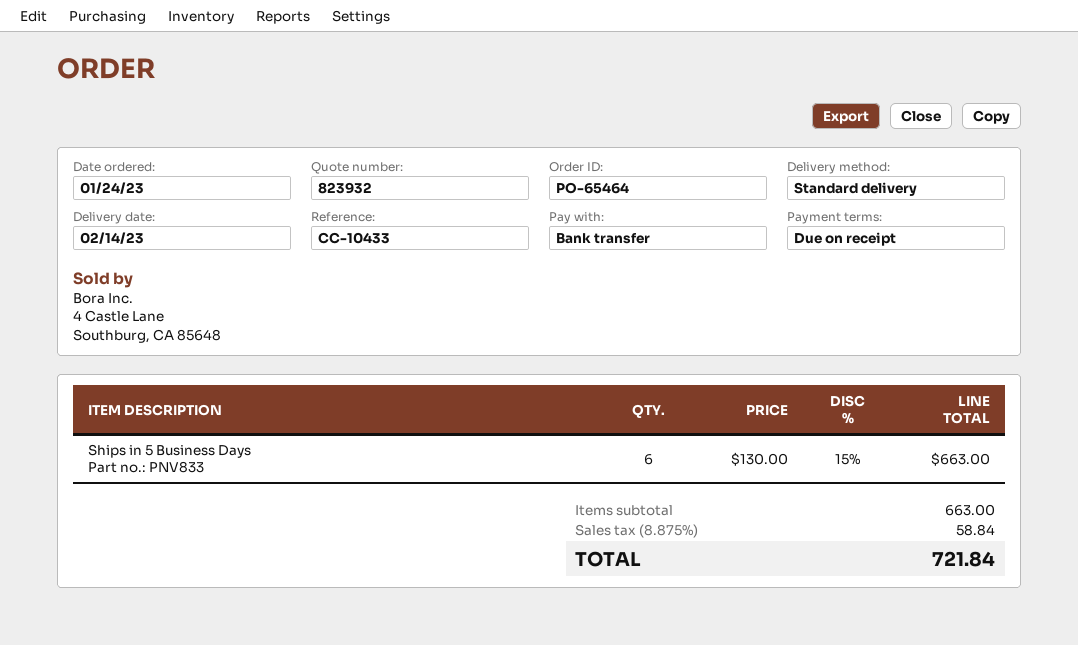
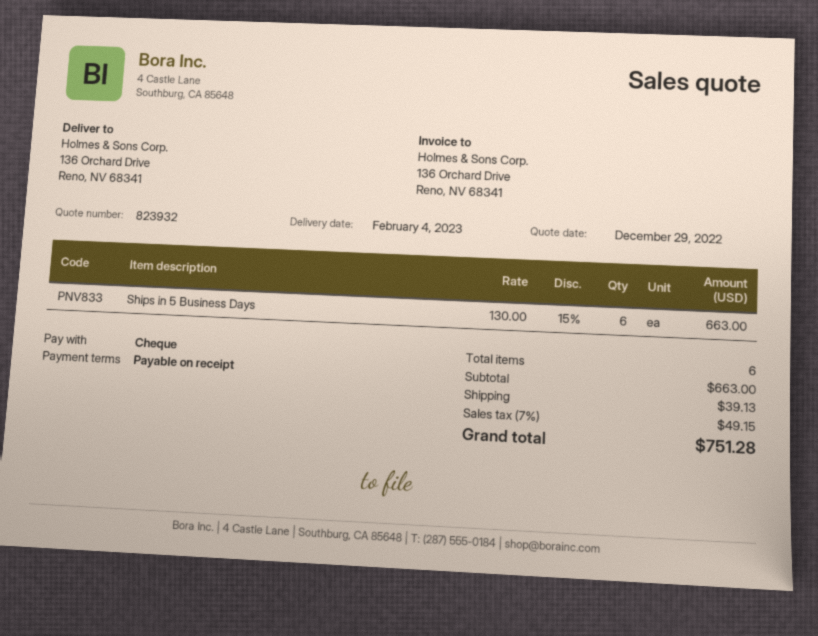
delivery date: 2023-02-14 -> 2023-02-04
payment method: bank transfer -> cheque
shipping: none -> 39.13
tax: 8.875% = 58.84 -> 7% = 49.15
total: 721.84 -> 751.28

